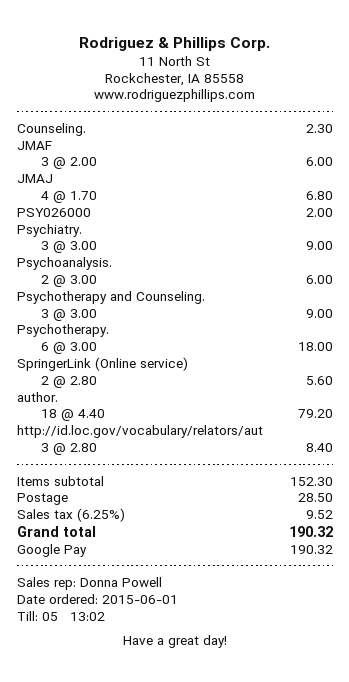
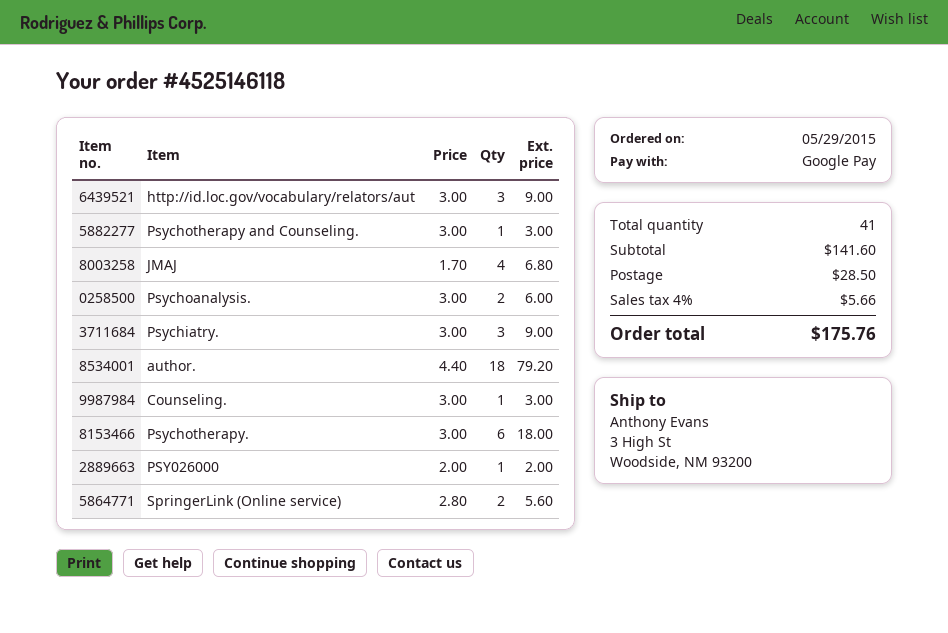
order date: 2015-06-01 -> 2015-05-29
Counseling.: 1 x 2.30 = 2.30 -> 1 x 3.00 = 3.00
JMAF: 3 x 2.00 = 6.00 -> none
Psychotherapy and Counseling.: 3 x 3.00 = 9.00 -> 1 x 3.00 = 3.00
http://id.loc.gov/vocabulary/relators/aut: 3 x 2.80 = 8.40 -> 3 x 3.00 = 9.00
subtotal: 152.30 -> 141.60
tax: 6.25% = 9.52 -> 4% = 5.66
total: 190.32 -> 175.76

